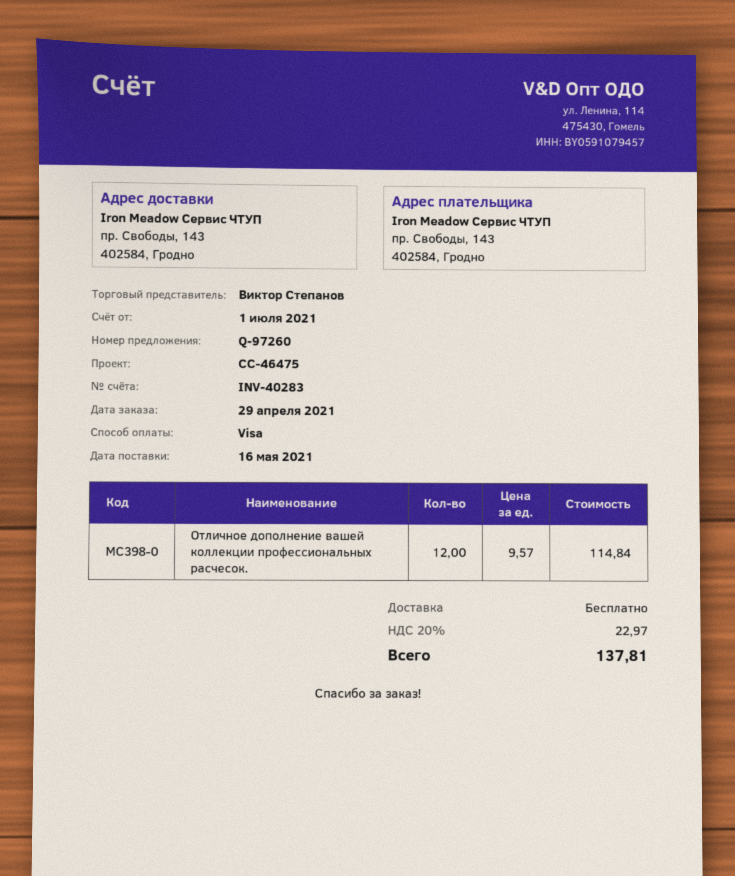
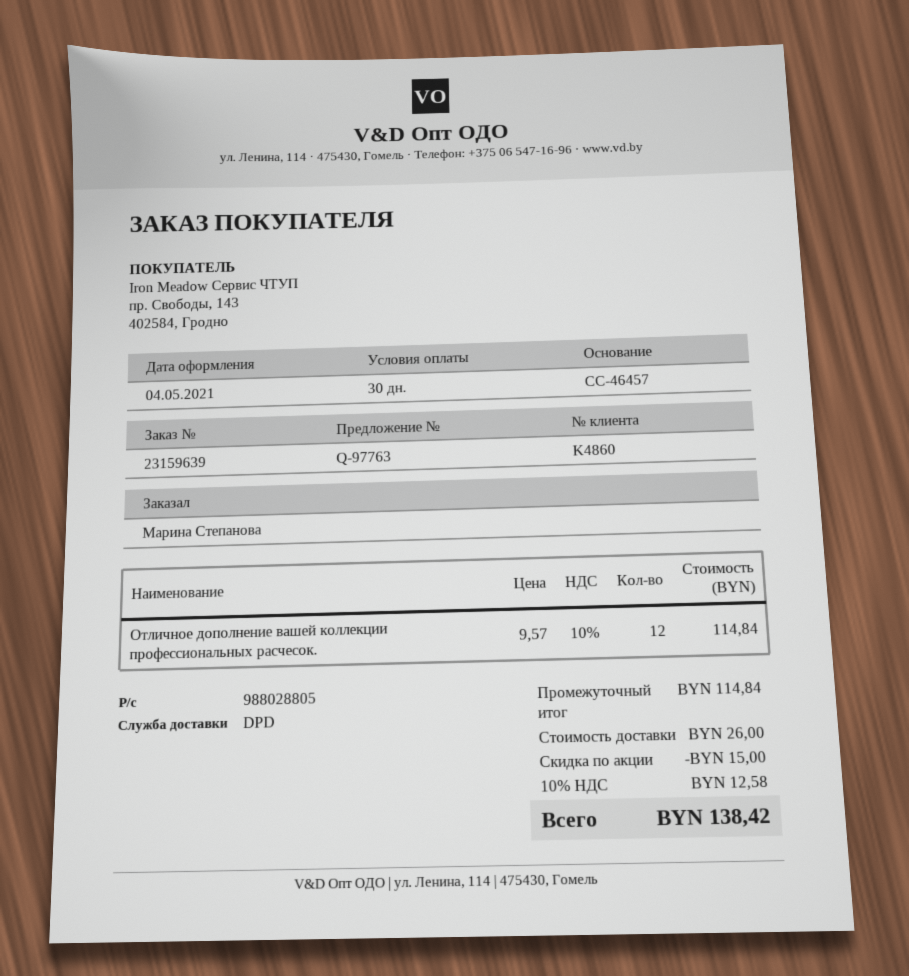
quote number: Q-97260 -> Q-97763
order date: 2021-04-29 -> 2021-05-04
reference: CC-46475 -> CC-46457
discount: none -> 15.00
shipping: 0.00 -> 26.00
tax: 20% = 22.97 -> 10% = 12.58
total: 137.81 -> 138.42

